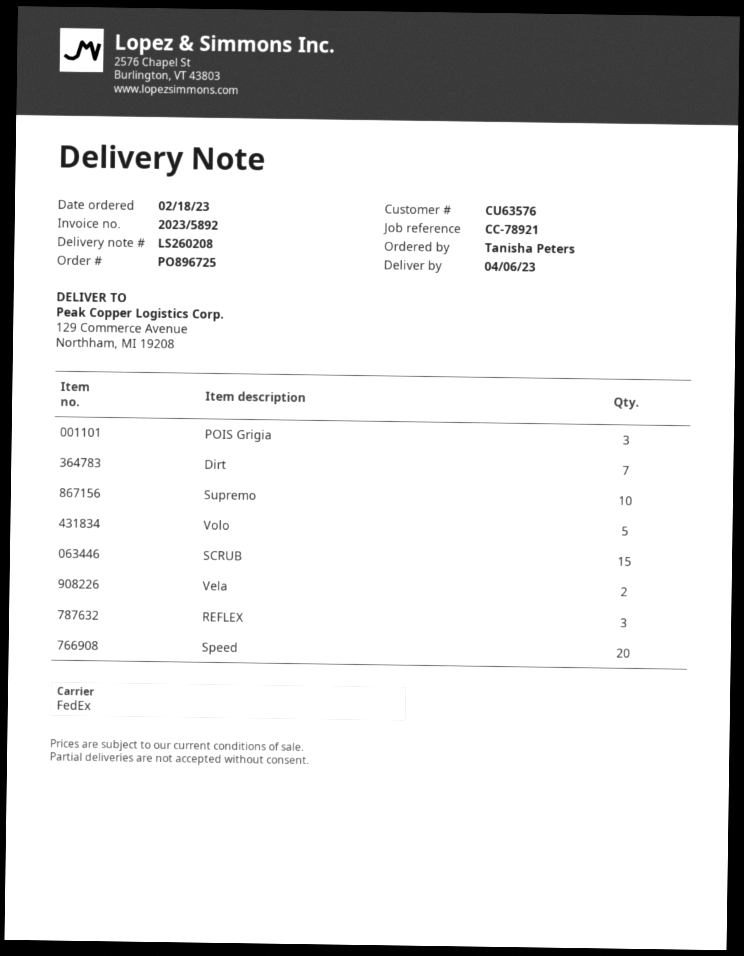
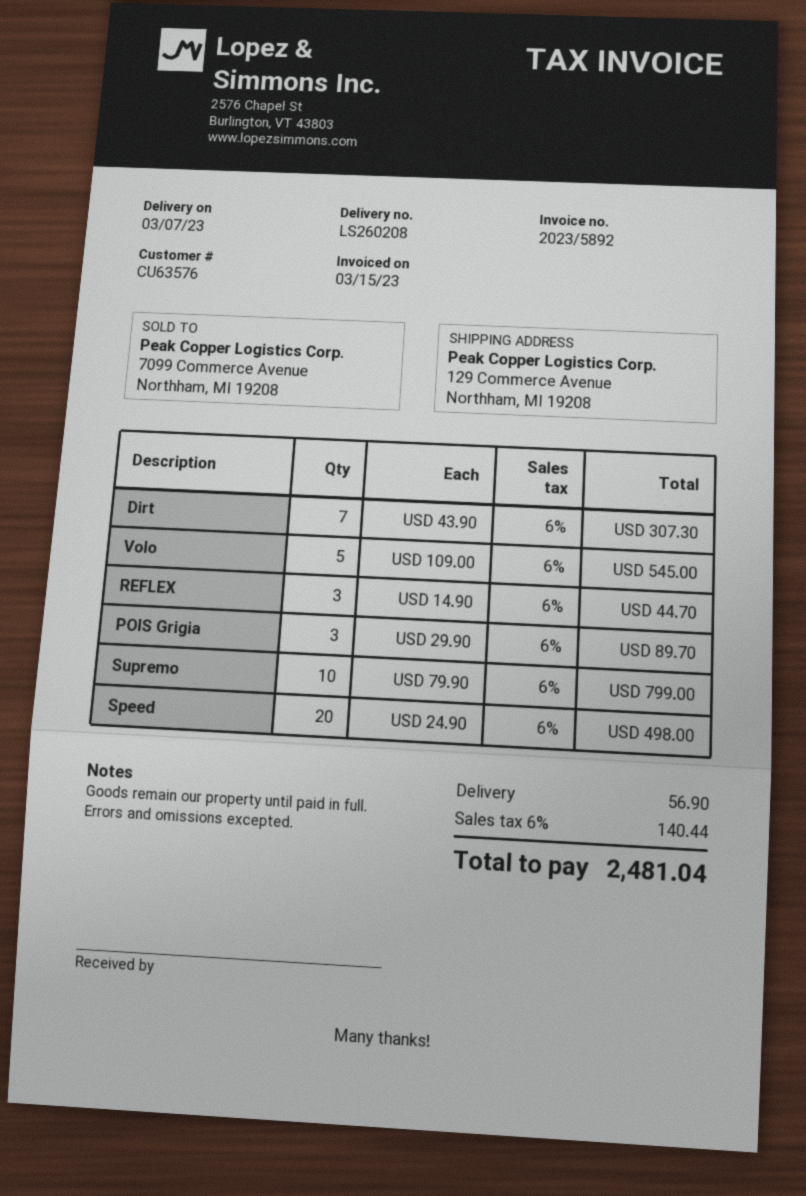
delivery date: 2023-04-06 -> 2023-03-07
SCRUB: 15 -> none
Vela: 2 -> none

